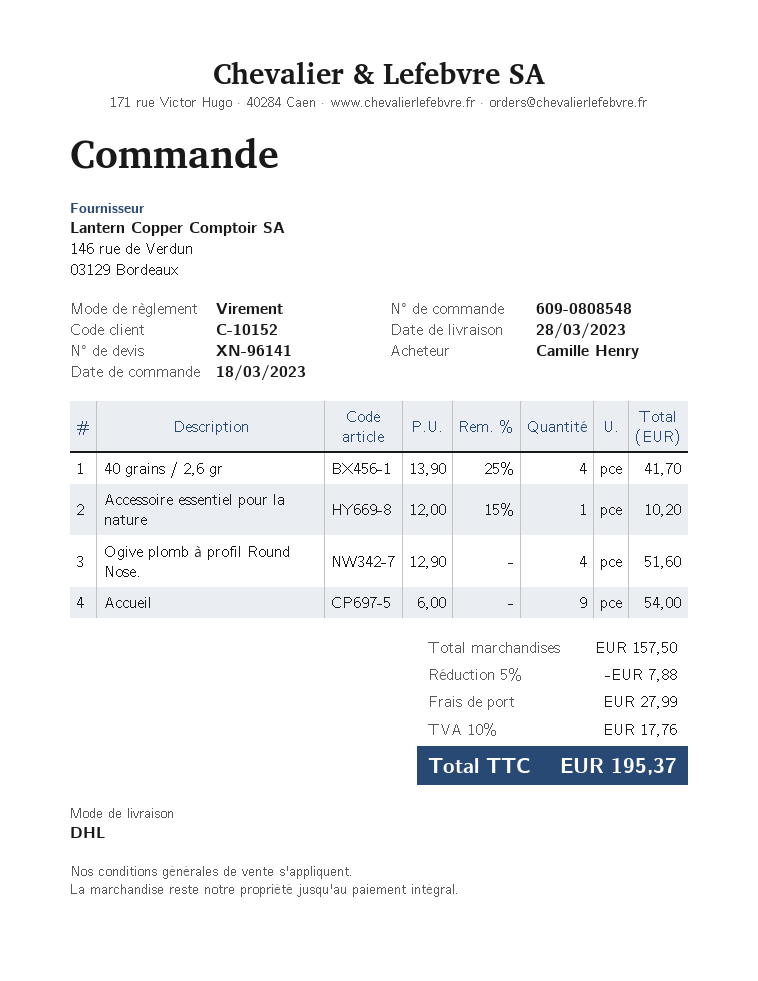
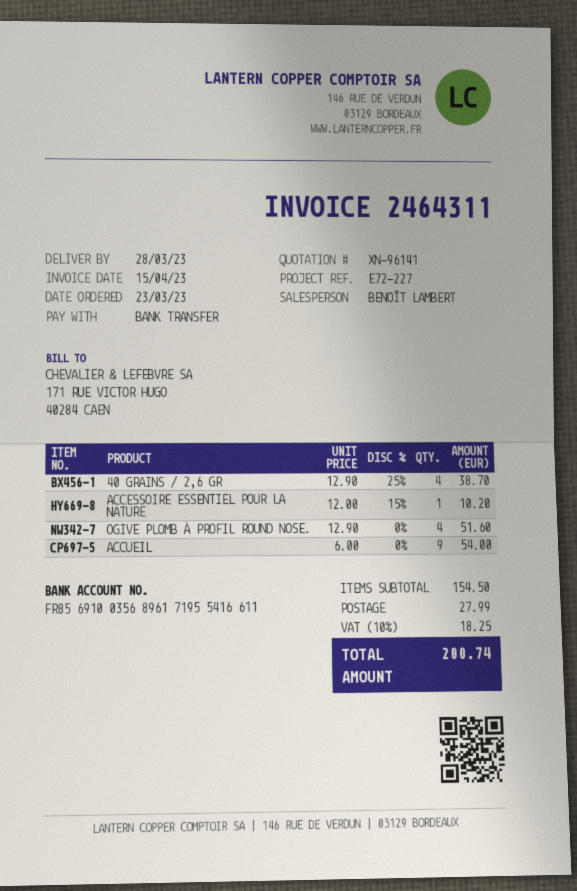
order date: 2023-03-18 -> 2023-03-23
40 grains / 2,6 gr: 4 x 13.90 - 25% = 41.70 -> 4 x 12.90 - 25% = 38.70
subtotal: 157.50 -> 154.50
discount: 5% = 7.88 -> none
tax: 10% = 17.76 -> 10% = 18.25
total: 195.37 -> 200.74

